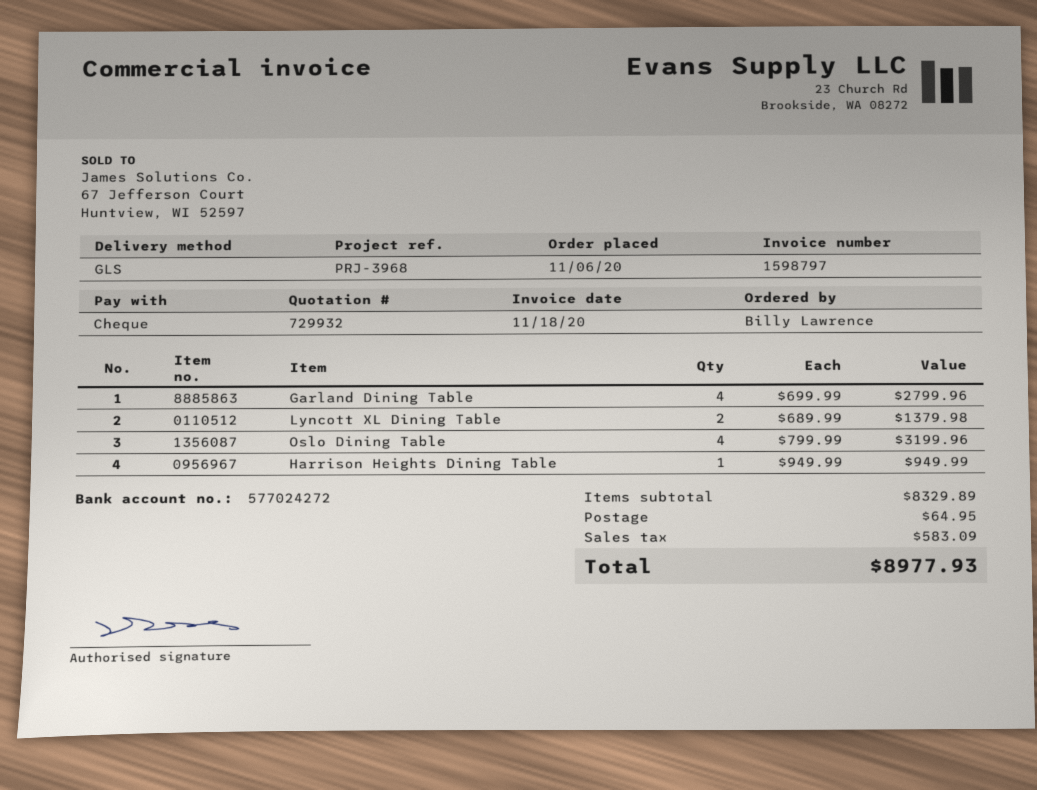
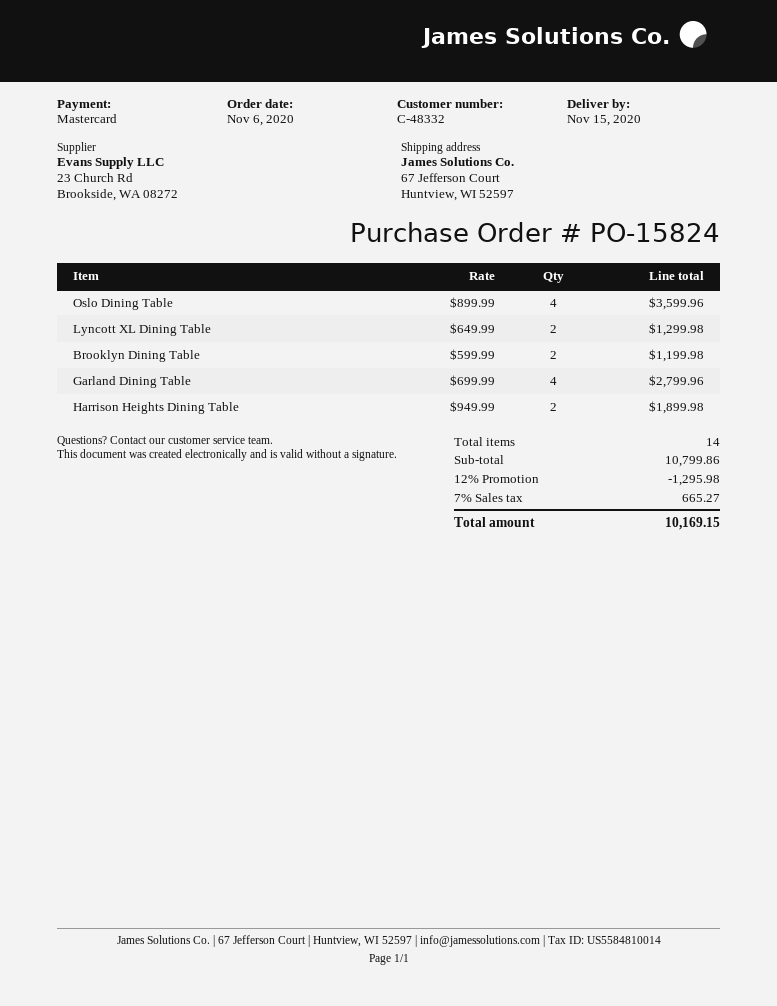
payment method: cheque -> Mastercard
Lyncott XL Dining Table: 2 x 689.99 = 1379.98 -> 2 x 649.99 = 1299.98
Oslo Dining Table: 4 x 799.99 = 3199.96 -> 4 x 899.99 = 3599.96
Harrison Heights Dining Table: 1 x 949.99 = 949.99 -> 2 x 949.99 = 1899.98
Brooklyn Dining Table: none -> 2 x 599.99 = 1199.98
subtotal: 8329.89 -> 10799.86
discount: none -> 12% = 1295.98
shipping: 64.95 -> none
tax: 583.09 -> 665.27
total: 8977.93 -> 10169.15

